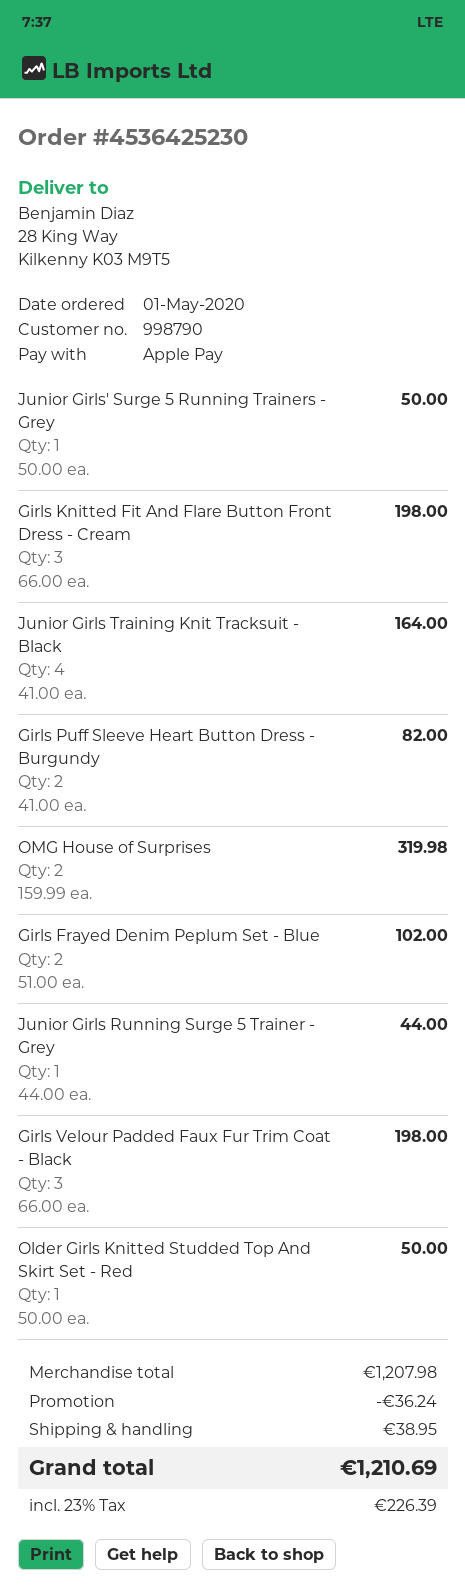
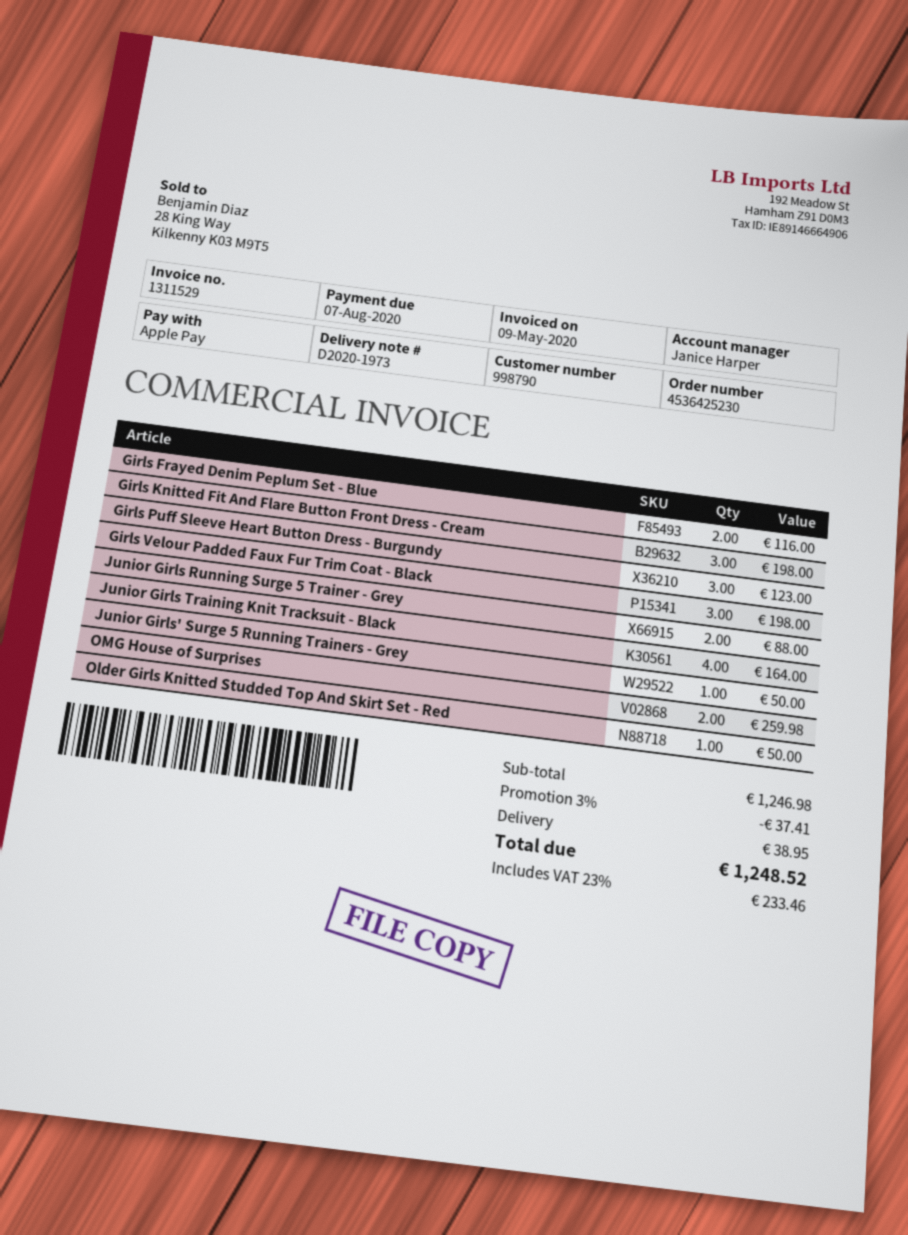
Girls Puff Sleeve Heart Button Dress - Burgundy: 2 for 82.00 -> 3 for 123.00
OMG House of Surprises: 2 for 319.98 -> 2 for 259.98
Girls Frayed Denim Peplum Set - Blue: 2 for 102.00 -> 2 for 116.00
Junior Girls Running Surge 5 Trainer - Grey: 1 for 44.00 -> 2 for 88.00
subtotal: 1207.98 -> 1246.98
discount: 36.24 -> 37.41
tax: 23% = 226.39 -> 23% = 233.46
total: 1210.69 -> 1248.52

